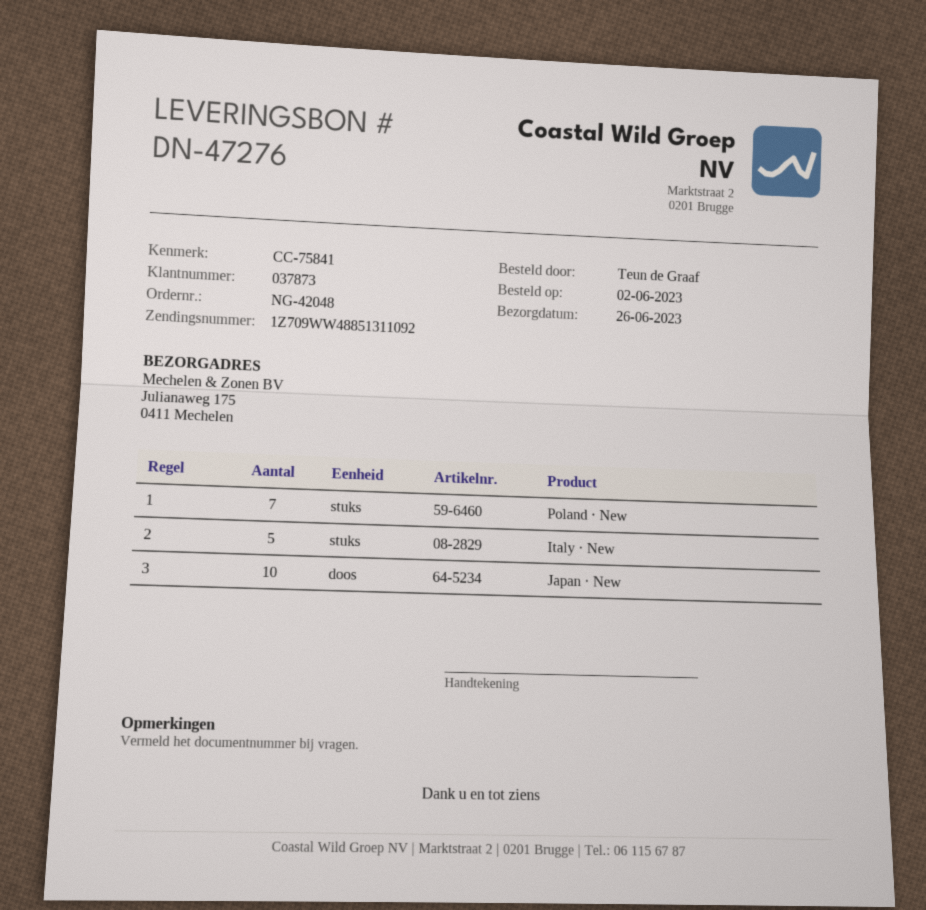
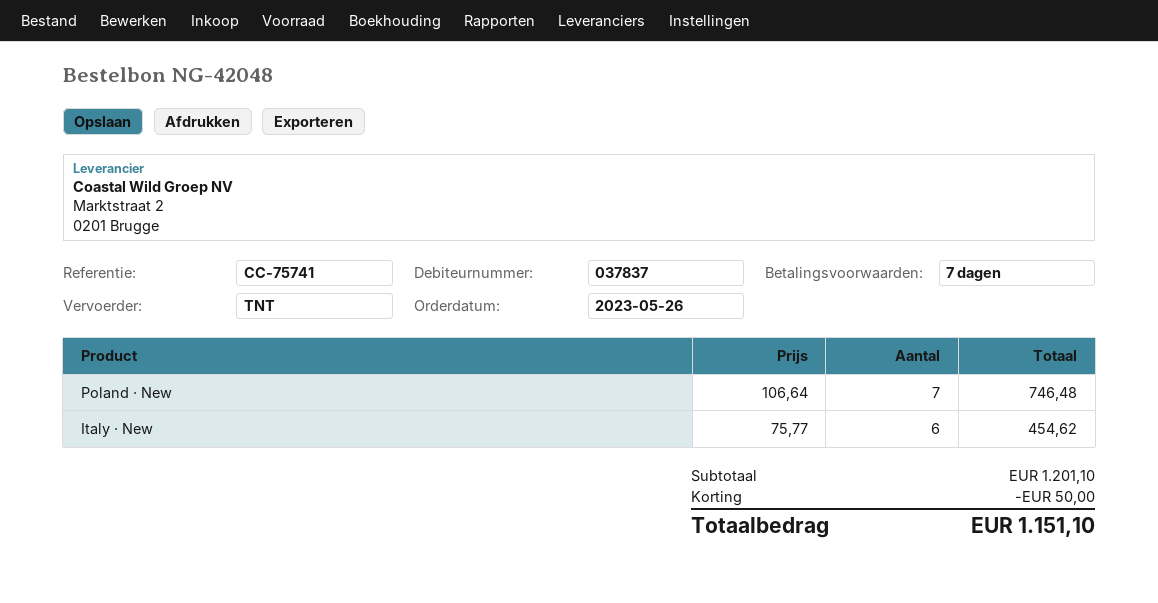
order date: 2023-06-02 -> 2023-05-26
customer number: 037873 -> 037837
reference: CC-75841 -> CC-75741
Italy · New: 5 -> 6
Japan · New: 10 -> none

